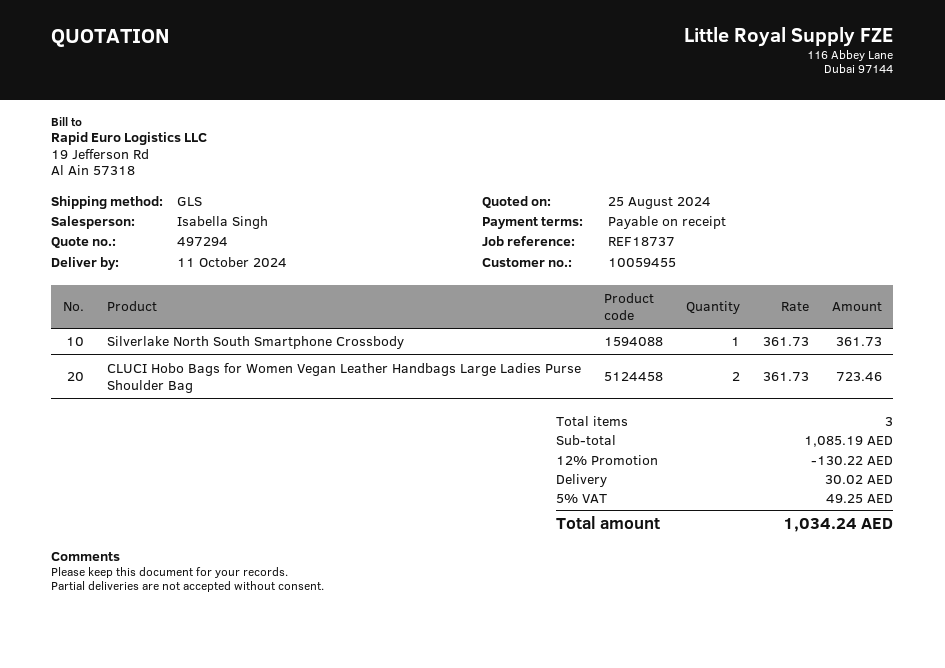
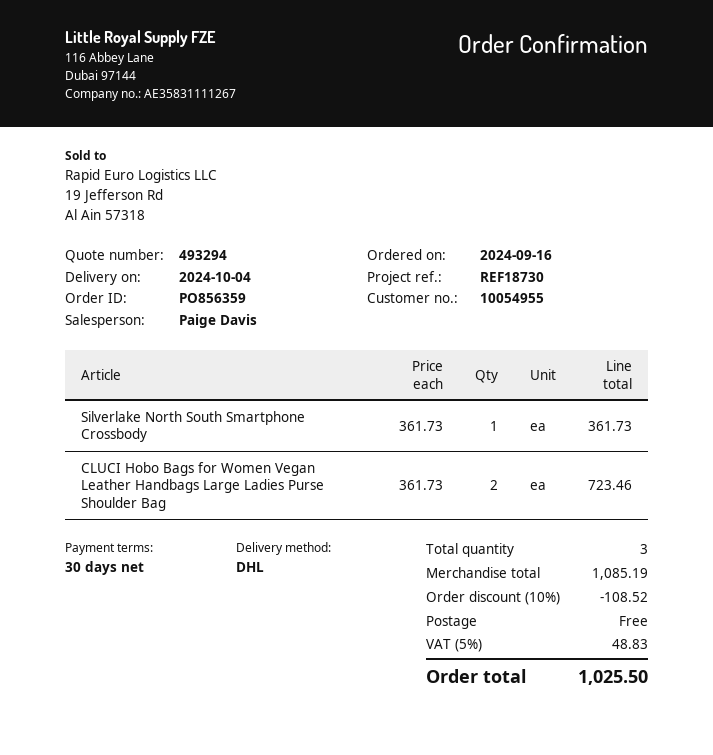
quote number: 497294 -> 493294
delivery date: 2024-10-11 -> 2024-10-04
payment terms: on receipt -> 30 days
customer number: 10059455 -> 10054955
reference: REF18737 -> REF18730
sales rep: Isabella Singh -> Paige Davis
shipping method: GLS -> DHL
discount: 12% = 130.22 -> 10% = 108.52
shipping: 30.02 -> 0.00
tax: 5% = 49.25 -> 5% = 48.83
total: 1034.24 -> 1025.50

